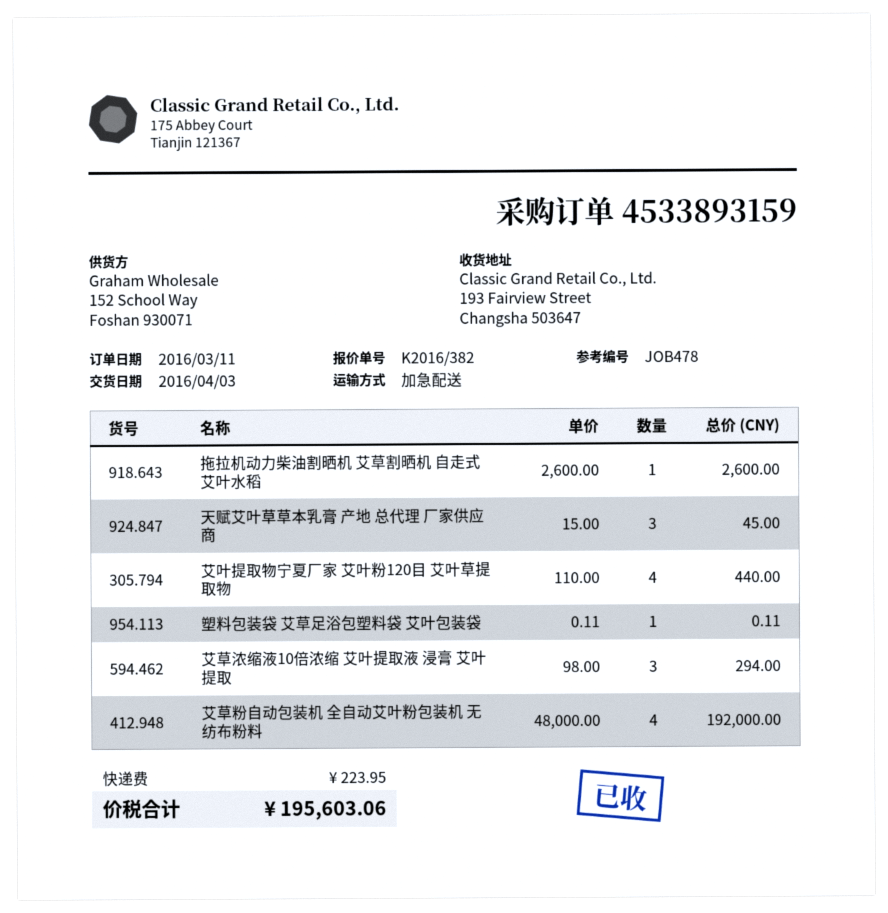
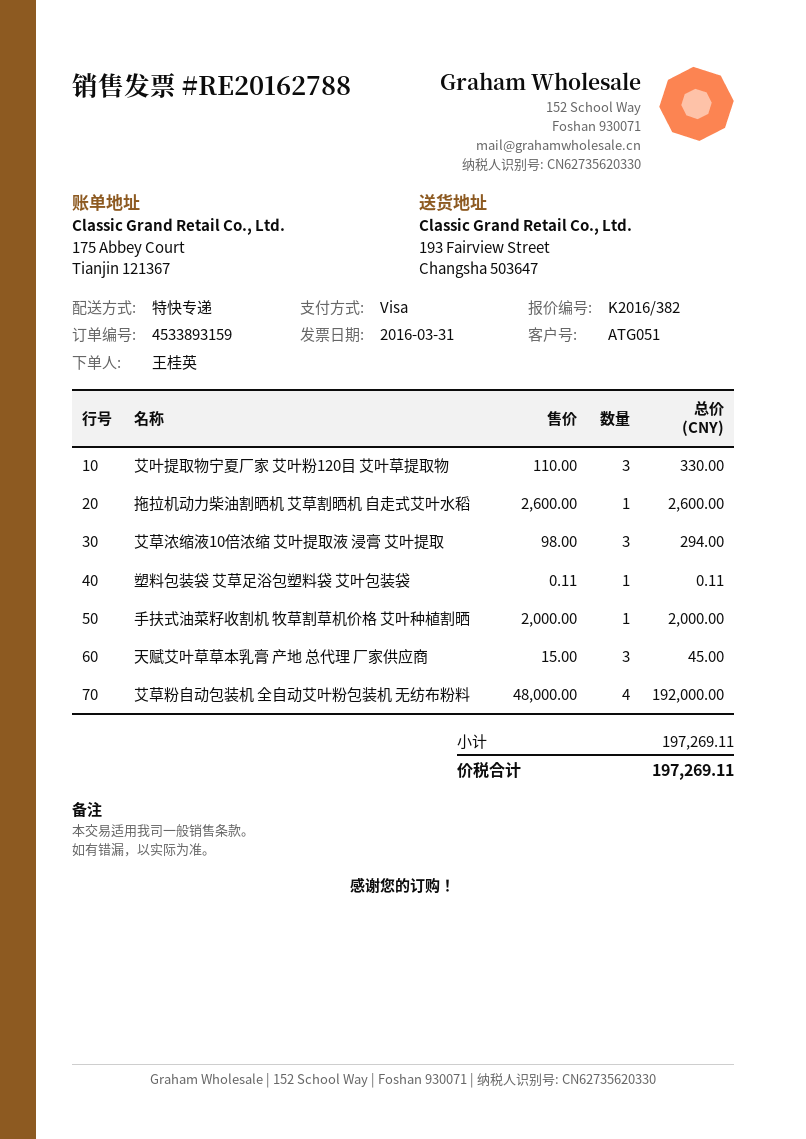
艾叶提取物宁夏厂家 艾叶粉120目 艾叶草提取物: 4 x 110.00 = 440.00 -> 3 x 110.00 = 330.00
手扶式油菜籽收割机 牧草割草机价格 艾叶种植割晒: none -> 1 x 2000.00 = 2000.00
shipping: 223.95 -> none
total: 195603.06 -> 197269.11

